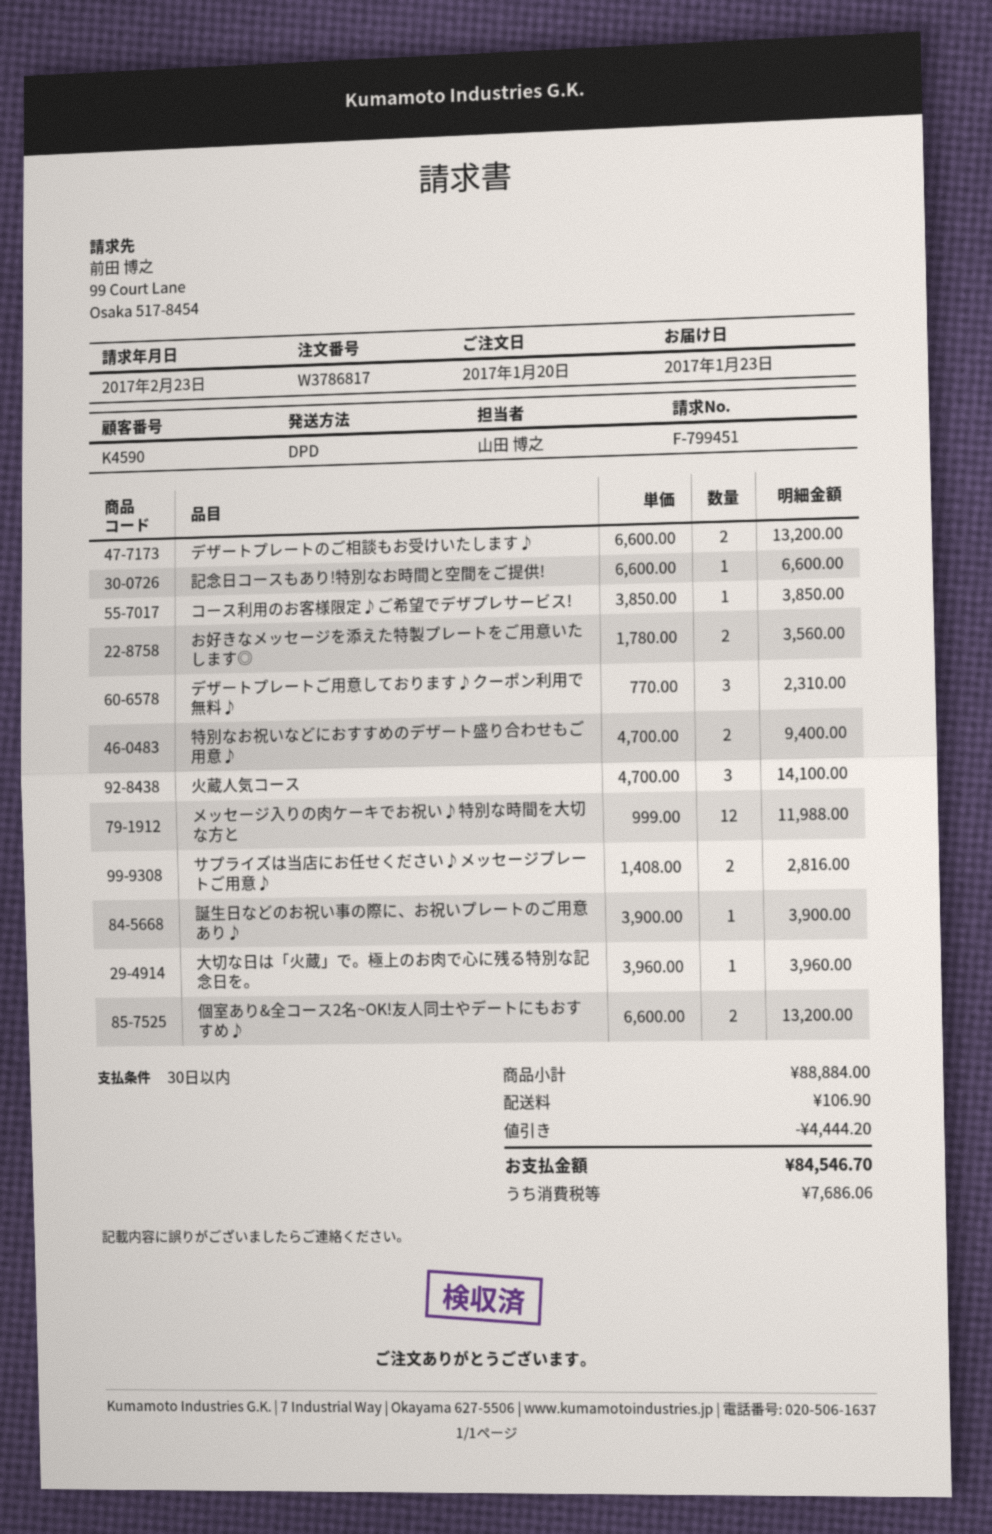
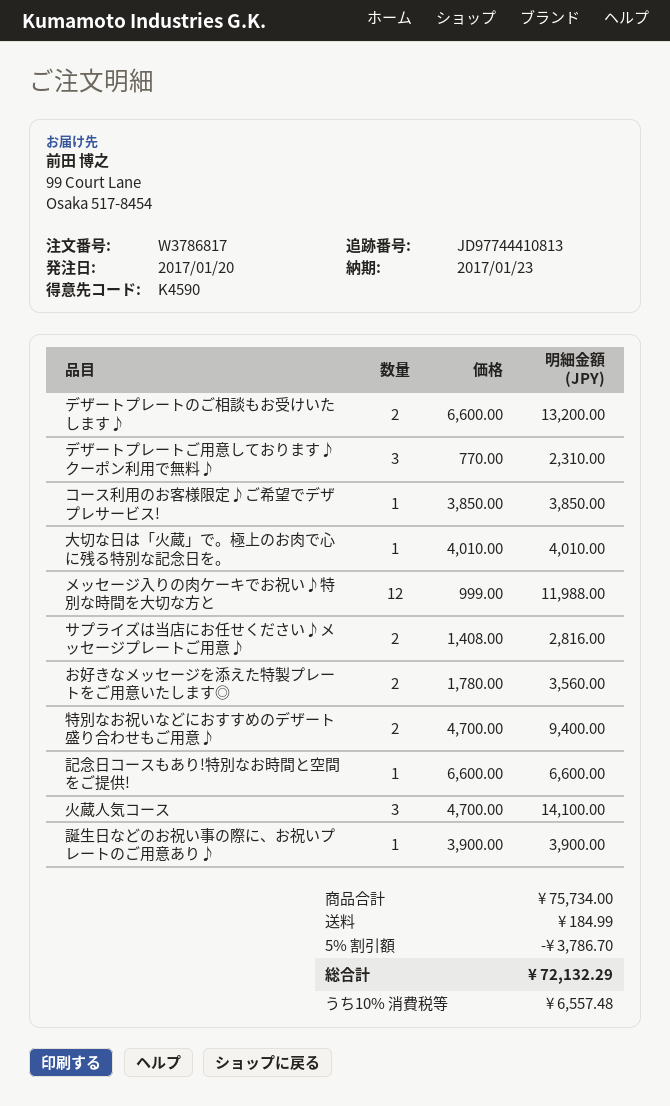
大切な日は「火蔵」で。極上のお肉で心に残る特別な記念日を。: 1 x 3960.00 = 3960.00 -> 1 x 4010.00 = 4010.00
個室あり&全コース2名~OK!友人同士やデートにもおすすめ♪: 2 x 6600.00 = 13200.00 -> none
subtotal: 88884.00 -> 75734.00
discount: 4444.20 -> 3786.70
shipping: 106.90 -> 184.99
tax: 7686.06 -> 6557.48
total: 84546.70 -> 72132.29

